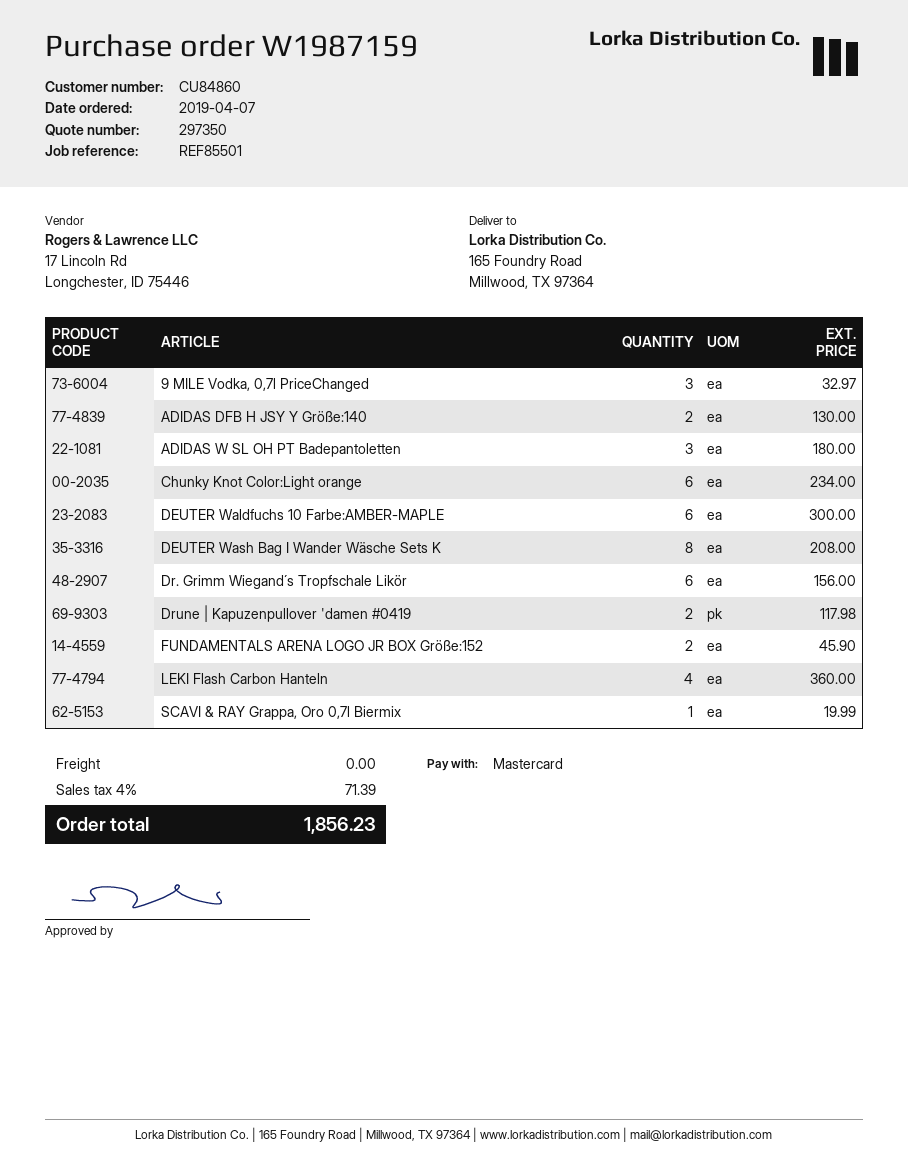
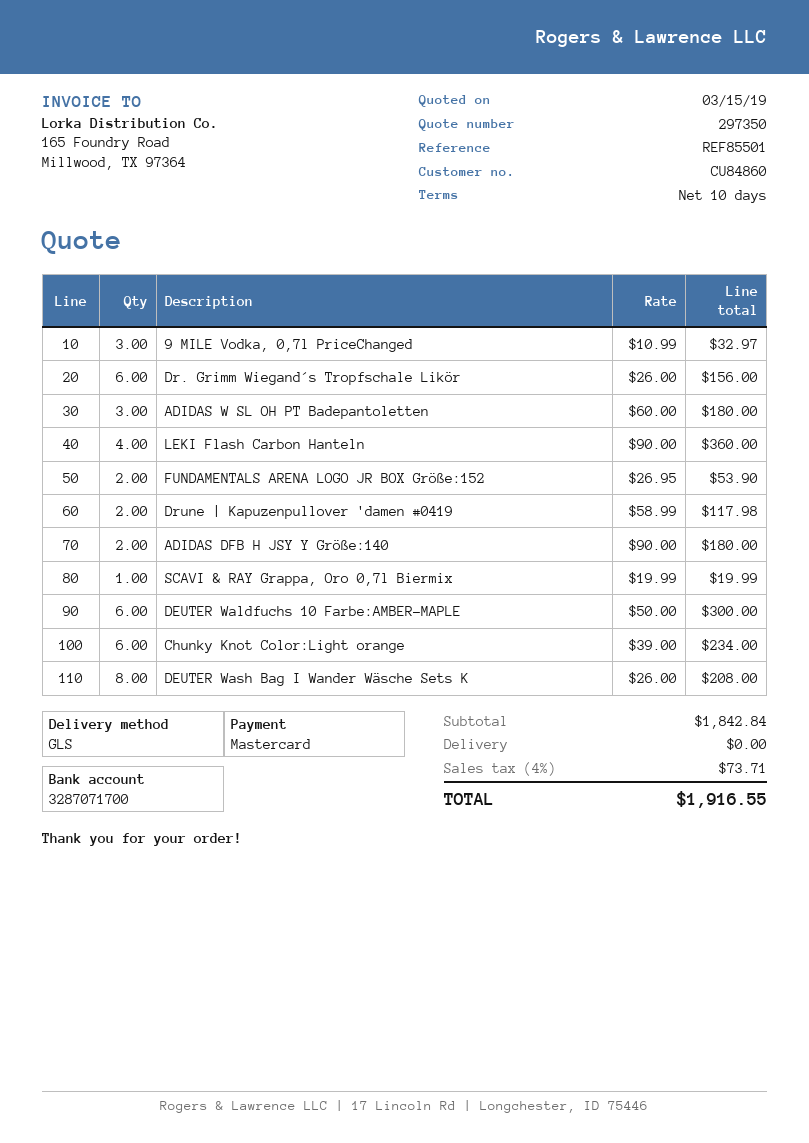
ADIDAS DFB H JSY Y Größe:140: 2 for 130.00 -> 2 for 180.00
FUNDAMENTALS ARENA LOGO JR BOX Größe:152: 2 for 45.90 -> 2 for 53.90
tax: 4% = 71.39 -> 4% = 73.71
total: 1856.23 -> 1916.55

